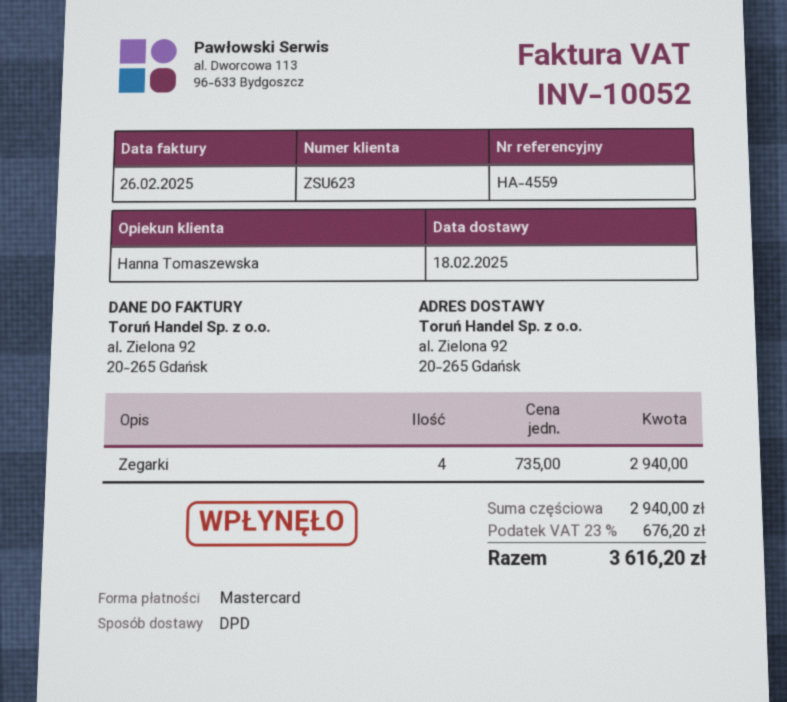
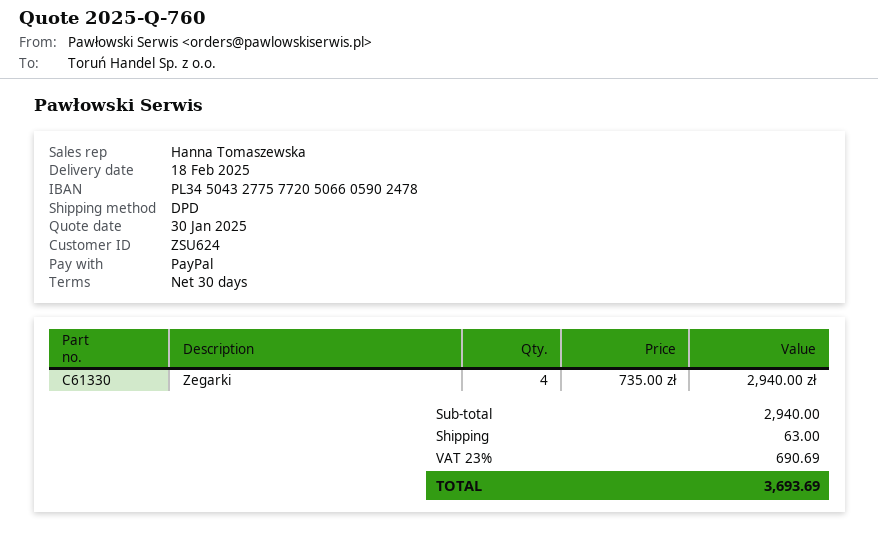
customer number: ZSU623 -> ZSU624
payment method: Mastercard -> PayPal
shipping: none -> 63.00
tax: 23% = 676.20 -> 23% = 690.69
total: 3616.20 -> 3693.69

